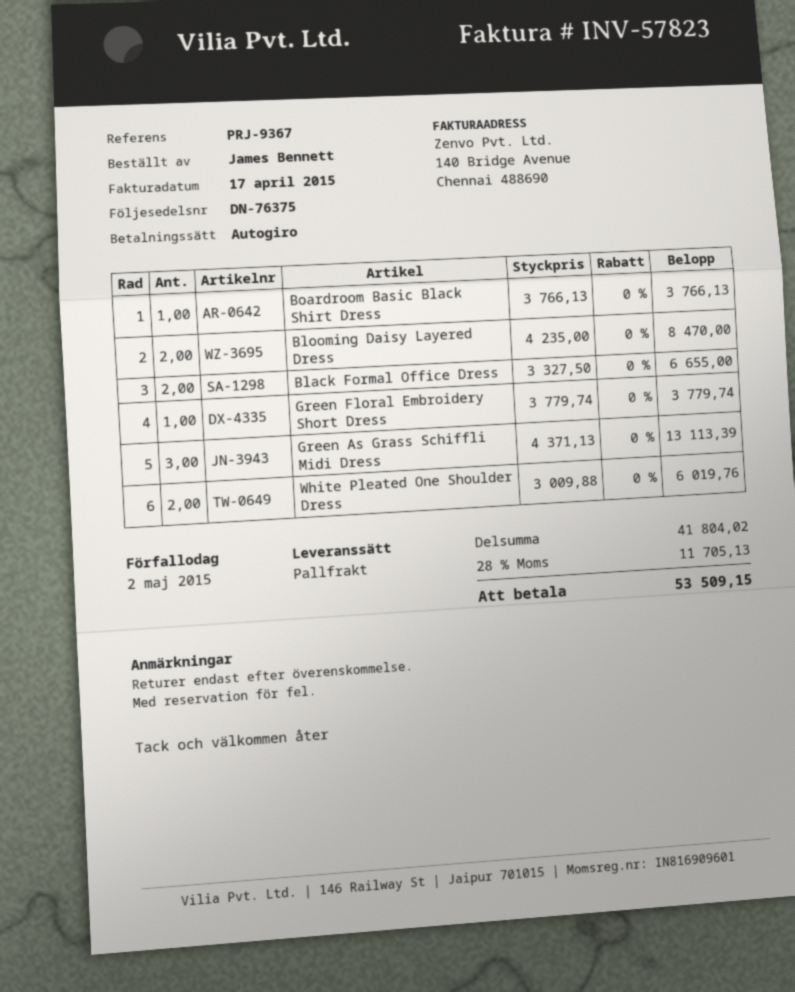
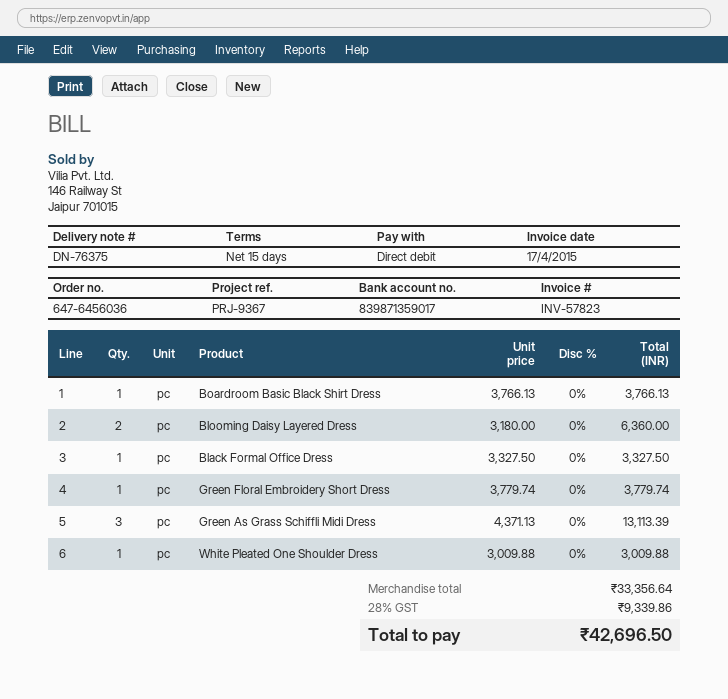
Blooming Daisy Layered Dress: 2 x 4235.00 = 8470.00 -> 2 x 3180.00 = 6360.00
Black Formal Office Dress: 2 x 3327.50 = 6655.00 -> 1 x 3327.50 = 3327.50
White Pleated One Shoulder Dress: 2 x 3009.88 = 6019.76 -> 1 x 3009.88 = 3009.88
subtotal: 41804.02 -> 33356.64
tax: 28% = 11705.13 -> 28% = 9339.86
total: 53509.15 -> 42696.50

